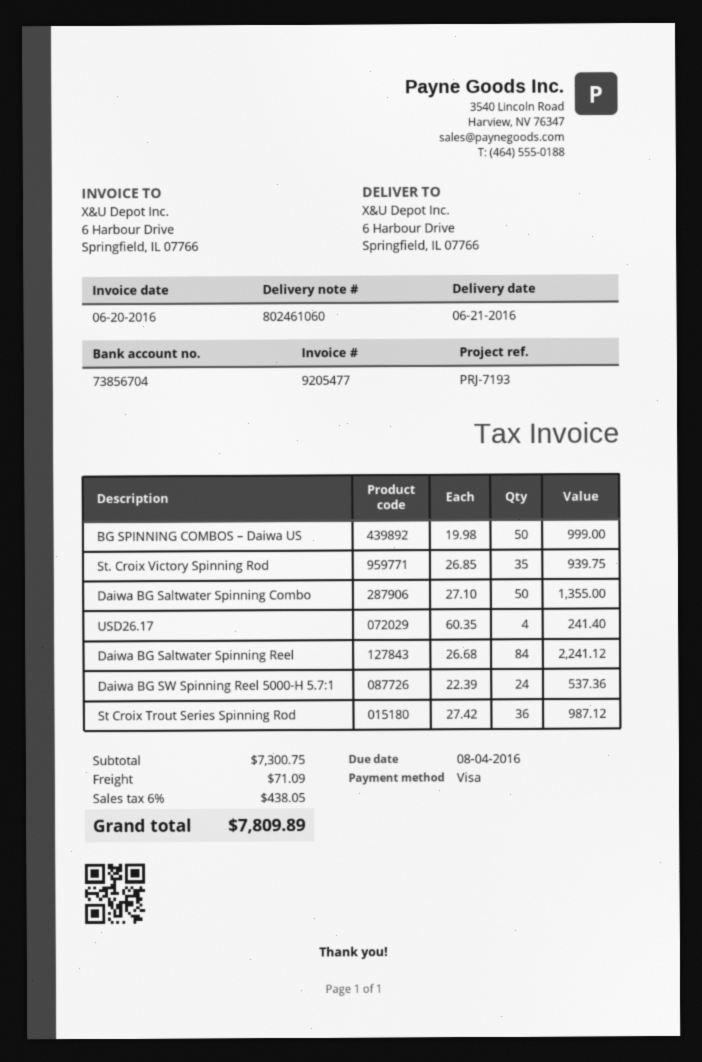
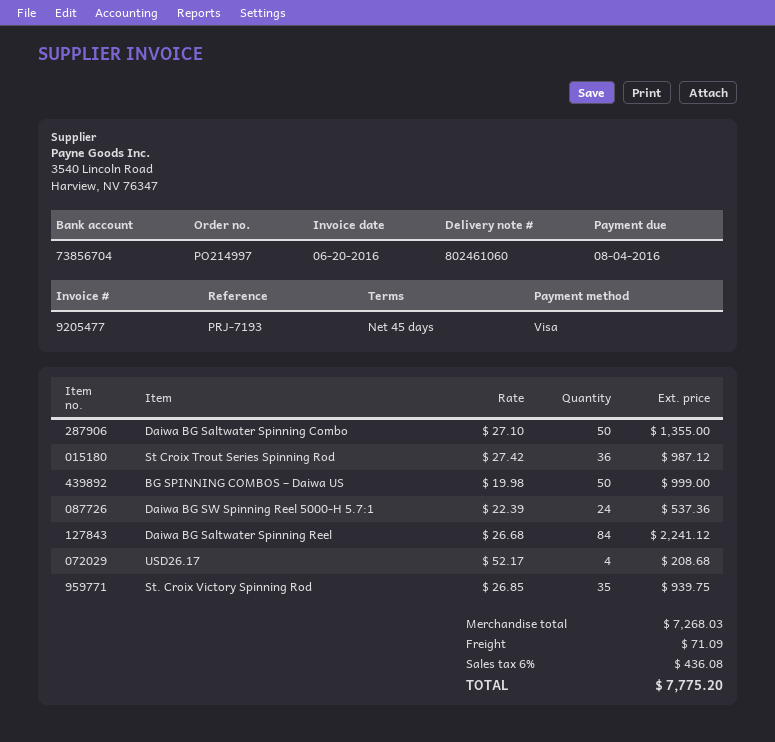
USD26.17: 4 x 60.35 = 241.40 -> 4 x 52.17 = 208.68
subtotal: 7300.75 -> 7268.03
tax: 6% = 438.05 -> 6% = 436.08
total: 7809.89 -> 7775.20

